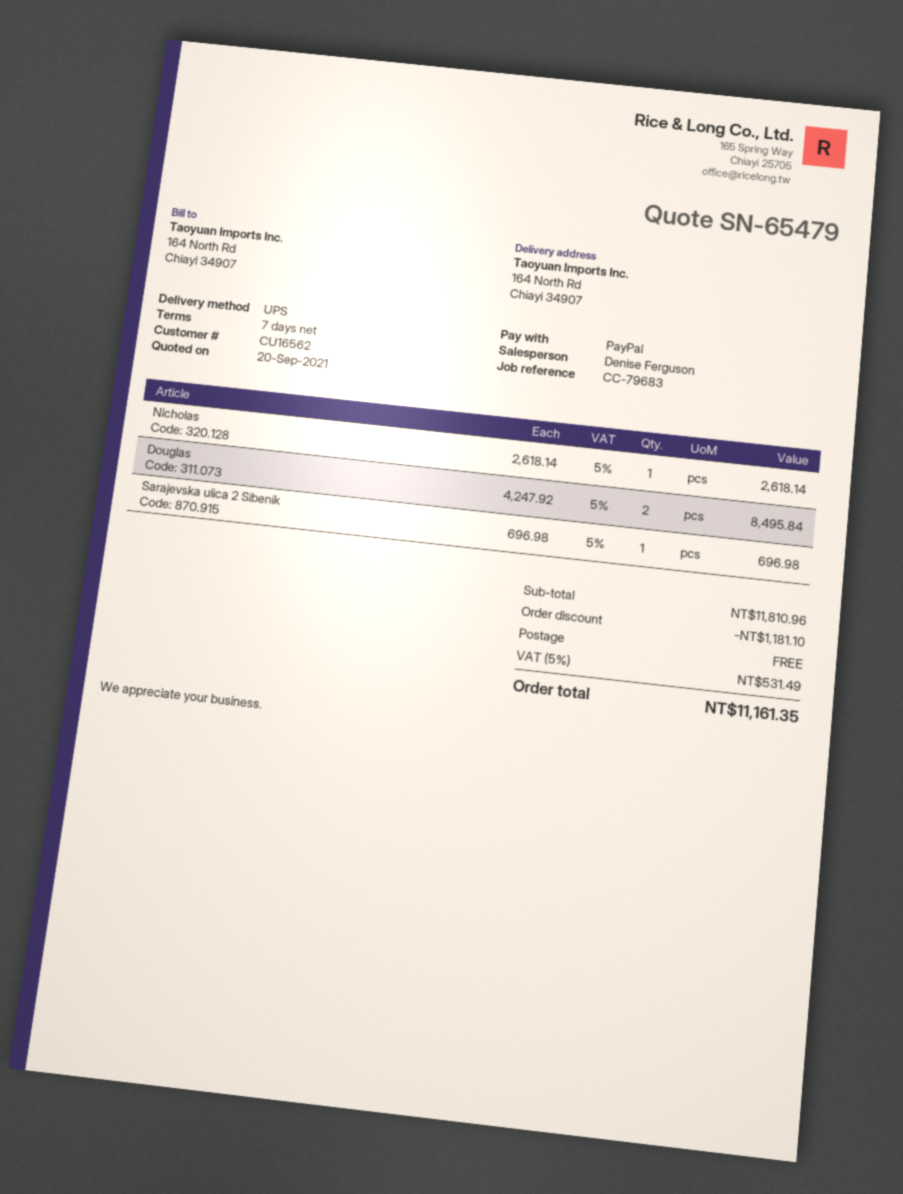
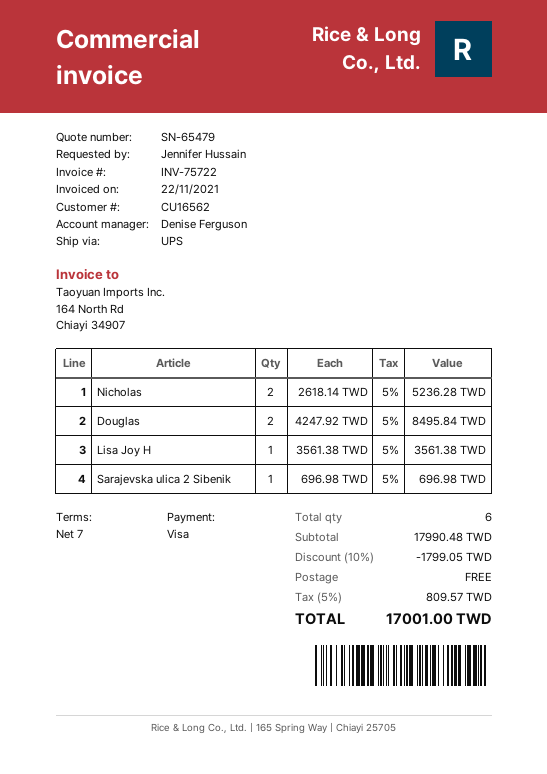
payment method: PayPal -> Visa
Nicholas: 1 x 2618.14 = 2618.14 -> 2 x 2618.14 = 5236.28
Lisa Joy H: none -> 1 x 3561.38 = 3561.38
subtotal: 11810.96 -> 17990.48
discount: 1181.10 -> 1799.05
tax: 5% = 531.49 -> 5% = 809.57
total: 11161.35 -> 17001.00

